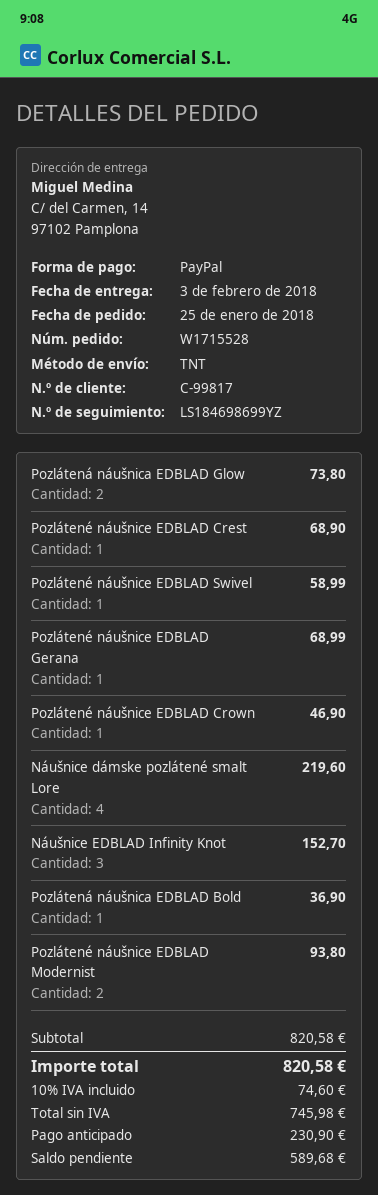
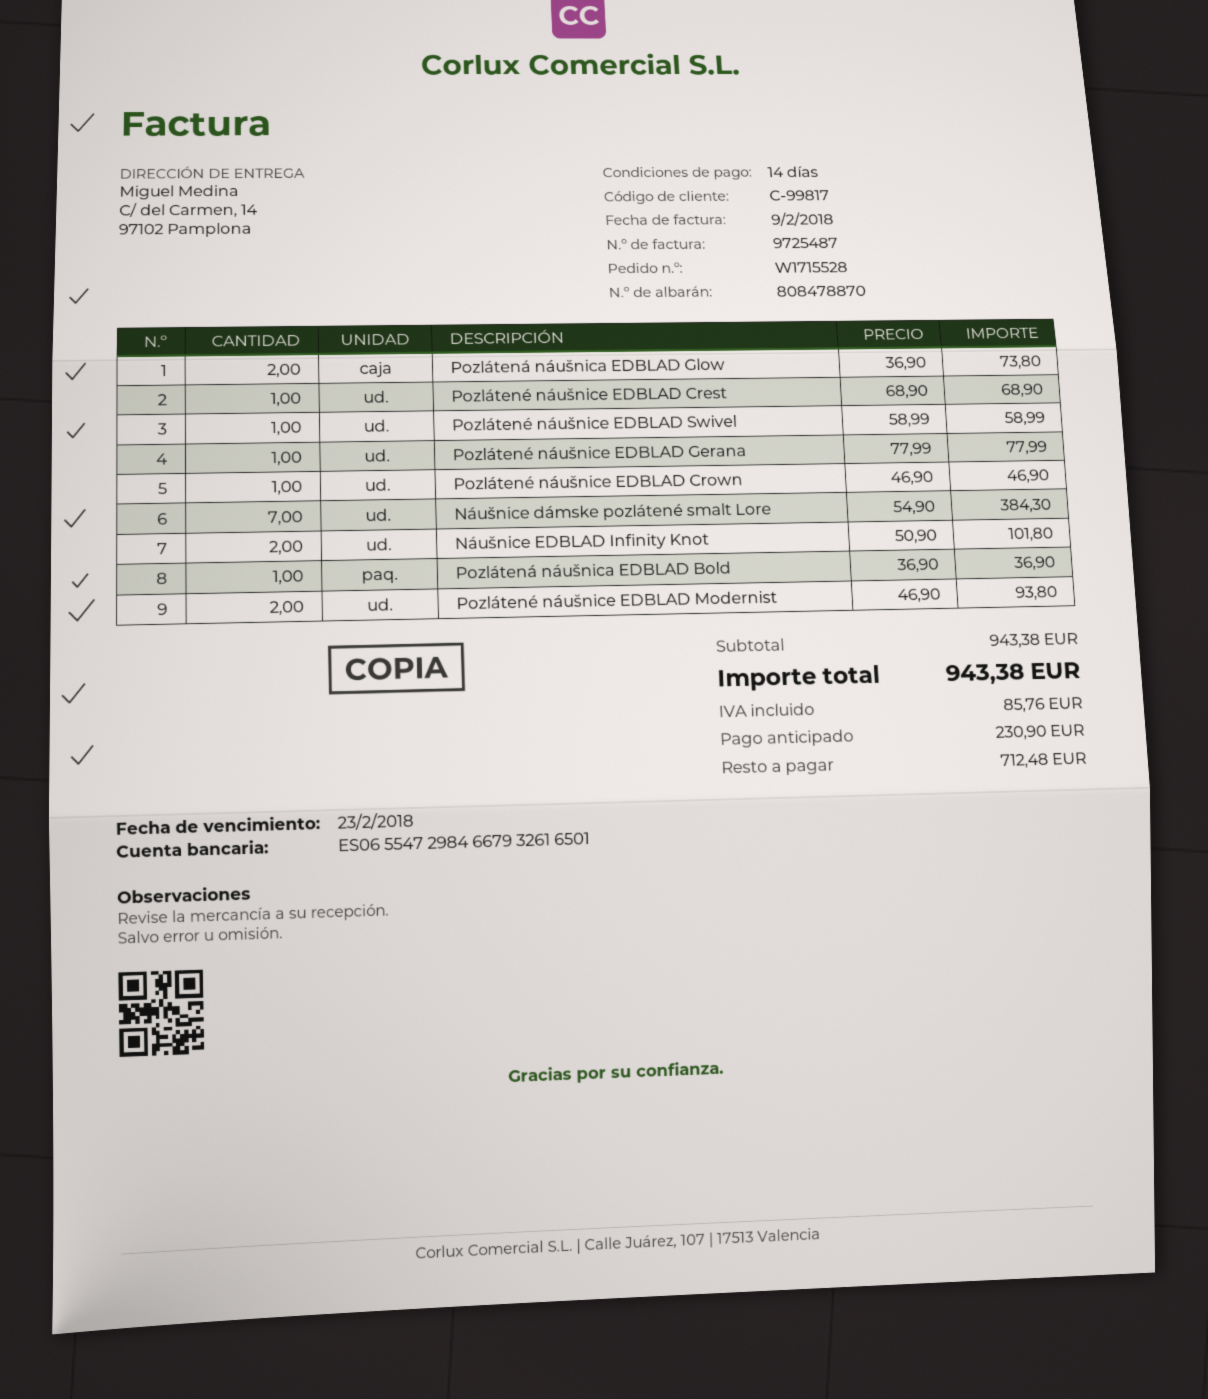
Pozlátené náušnice EDBLAD Gerana: 1 for 68.99 -> 1 for 77.99
Náušnice dámske pozlátené smalt Lore: 4 for 219.60 -> 7 for 384.30
Náušnice EDBLAD Infinity Knot: 3 for 152.70 -> 2 for 101.80
subtotal: 820.58 -> 943.38
tax: 74.60 -> 85.76
total: 820.58 -> 943.38
balance: 589.68 -> 712.48

